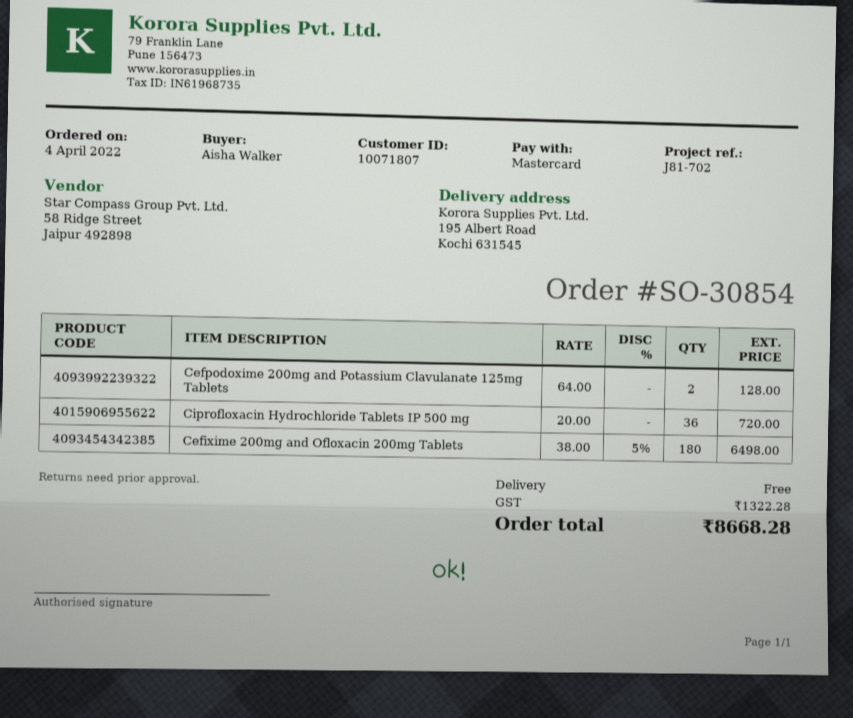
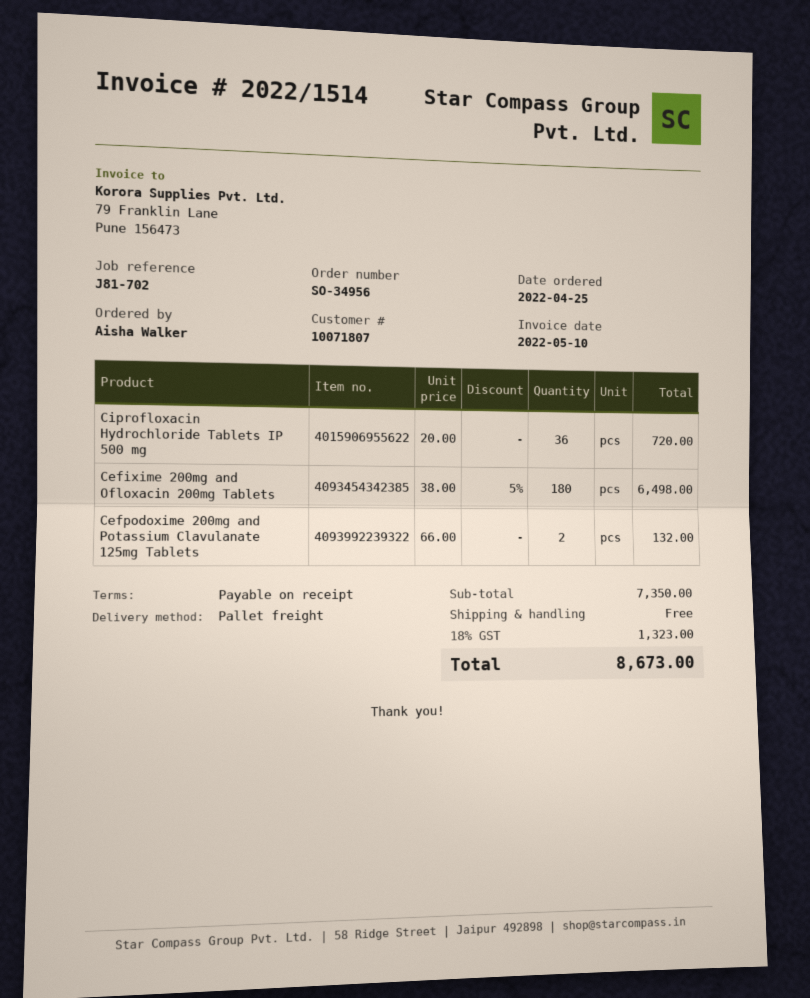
order number: SO-30854 -> SO-34956
order date: 2022-04-04 -> 2022-04-25
Cefpodoxime 200mg and Potassium Clavulanate 125mg Tablets: 2 x 64.00 = 128.00 -> 2 x 66.00 = 132.00
tax: 1322.28 -> 1323.00
total: 8668.28 -> 8673.00

